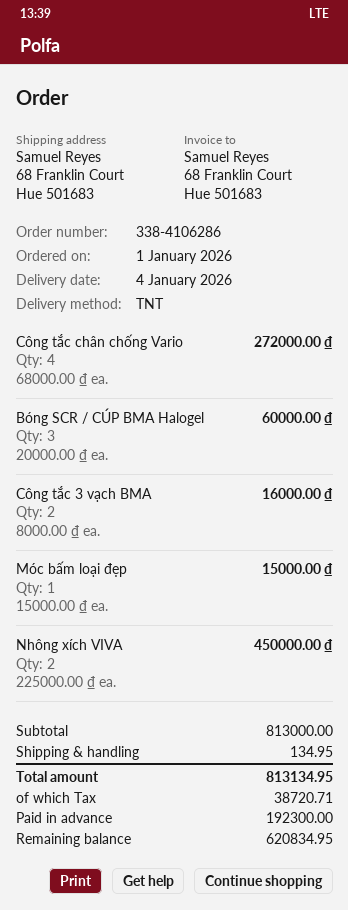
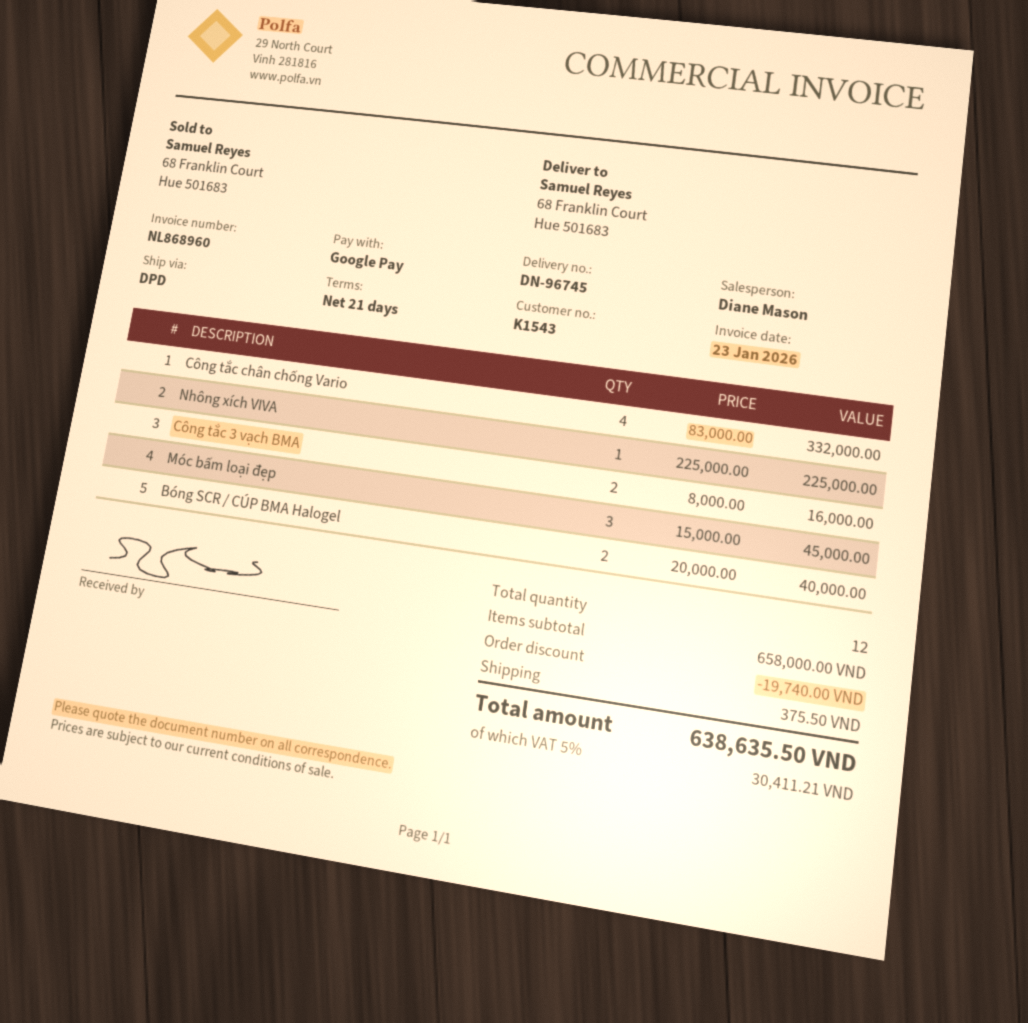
shipping method: TNT -> DPD
Công tắc chân chống Vario: 4 x 68000.00 = 272000.00 -> 4 x 83000.00 = 332000.00
Bóng SCR / CÚP BMA Halogel: 3 x 20000.00 = 60000.00 -> 2 x 20000.00 = 40000.00
Móc bấm loại đẹp: 1 x 15000.00 = 15000.00 -> 3 x 15000.00 = 45000.00
Nhông xích VIVA: 2 x 225000.00 = 450000.00 -> 1 x 225000.00 = 225000.00
subtotal: 813000.00 -> 658000.00
discount: none -> 19740.00
shipping: 134.95 -> 375.50
tax: 38720.71 -> 30411.21
total: 813134.95 -> 638635.50

